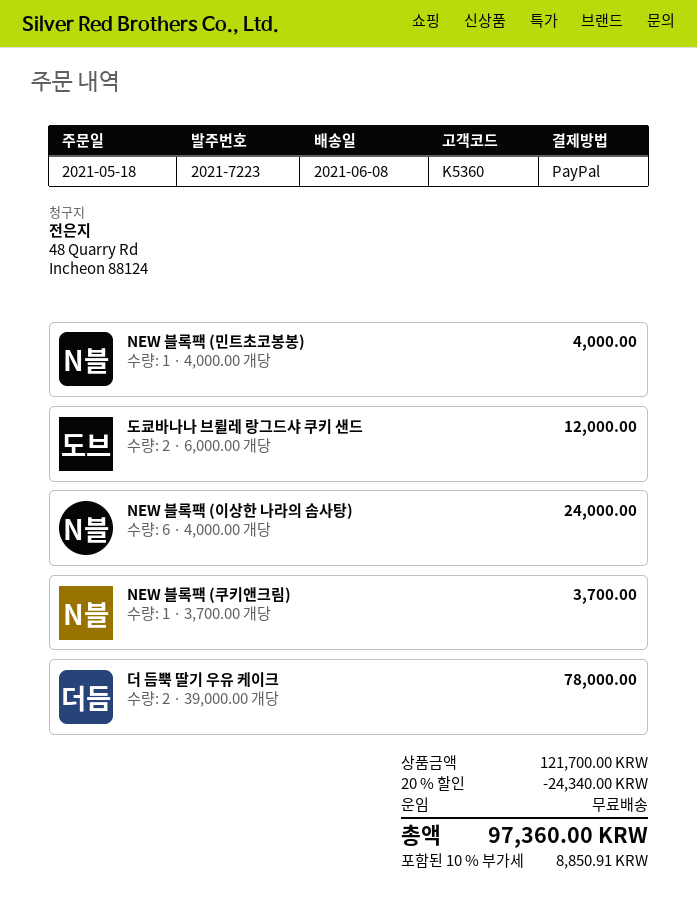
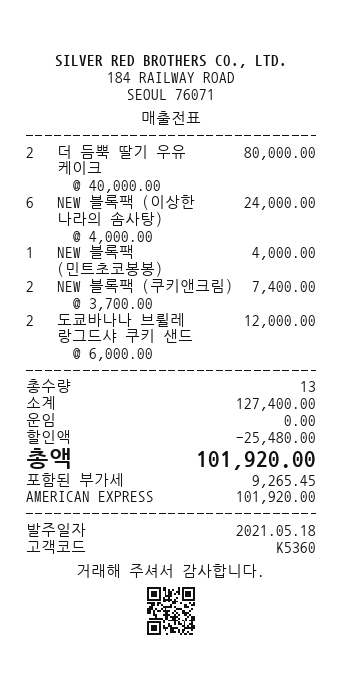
payment method: PayPal -> American Express
NEW 블록팩 (쿠키앤크림): 1 x 3700.00 = 3700.00 -> 2 x 3700.00 = 7400.00
더 듬뿍 딸기 우유 케이크: 2 x 39000.00 = 78000.00 -> 2 x 40000.00 = 80000.00
subtotal: 121700.00 -> 127400.00
discount: 24340.00 -> 25480.00
tax: 8850.91 -> 9265.45
total: 97360.00 -> 101920.00

